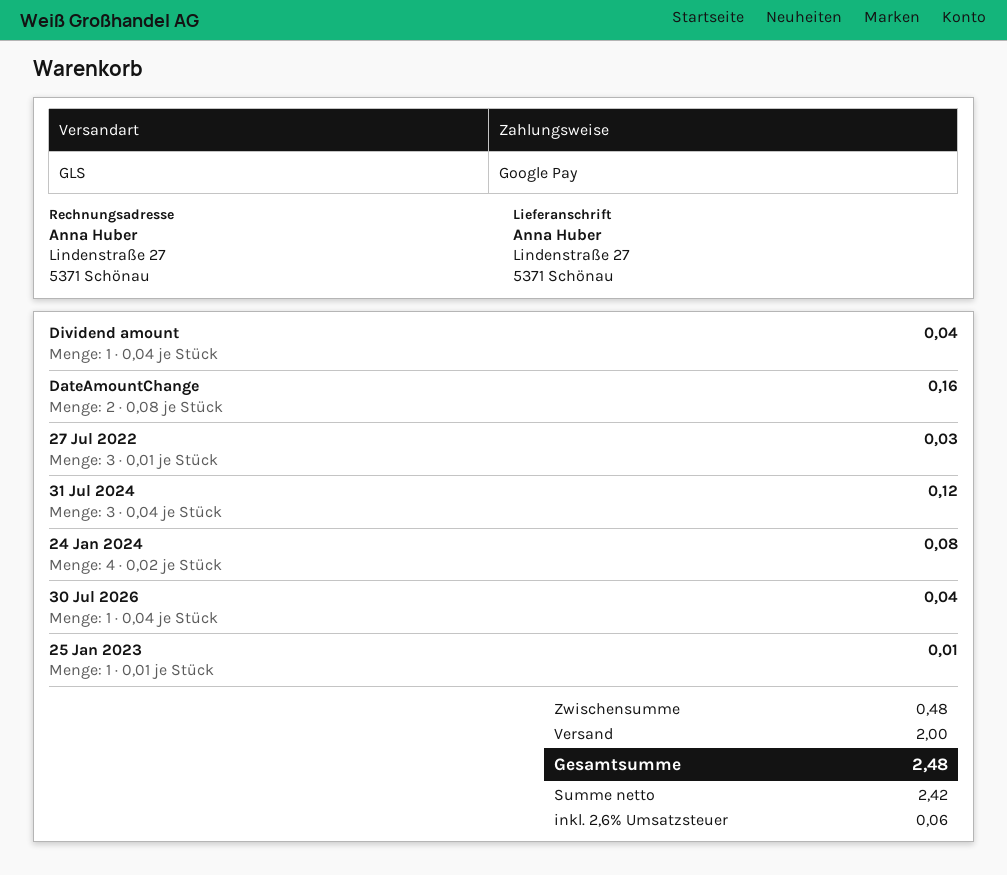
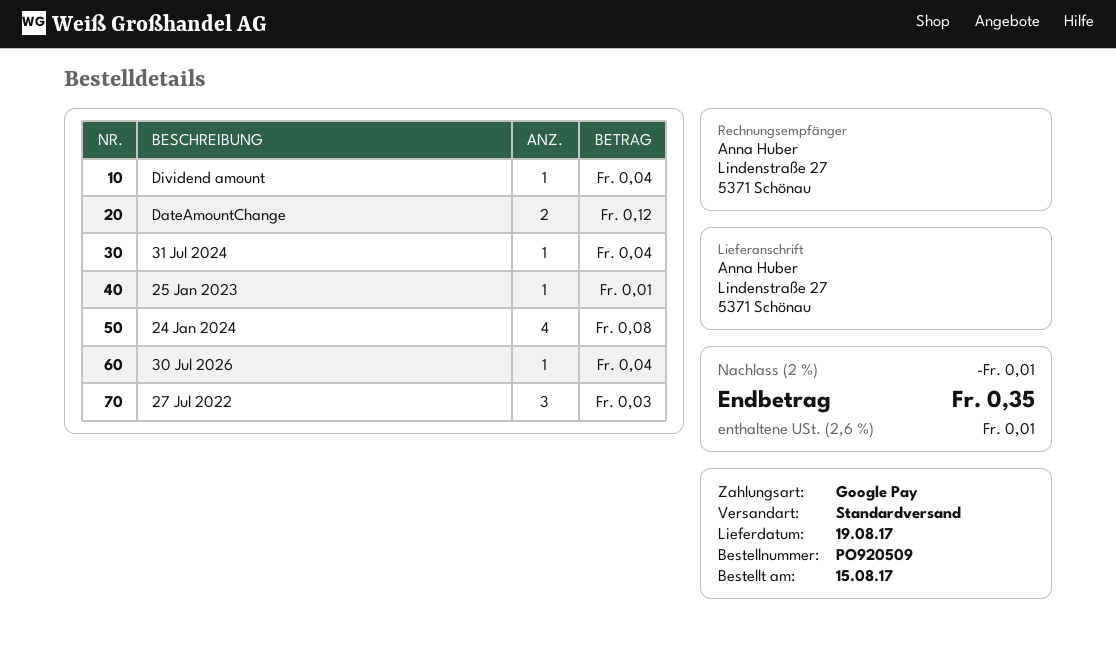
shipping method: GLS -> standard
DateAmountChange: 2 for 0.16 -> 2 for 0.12
31 Jul 2024: 3 for 0.12 -> 1 for 0.04
discount: none -> 2% = 0.01
shipping: 2.00 -> none
tax: 2.6% = 0.06 -> 2.6% = 0.01
total: 2.48 -> 0.35

